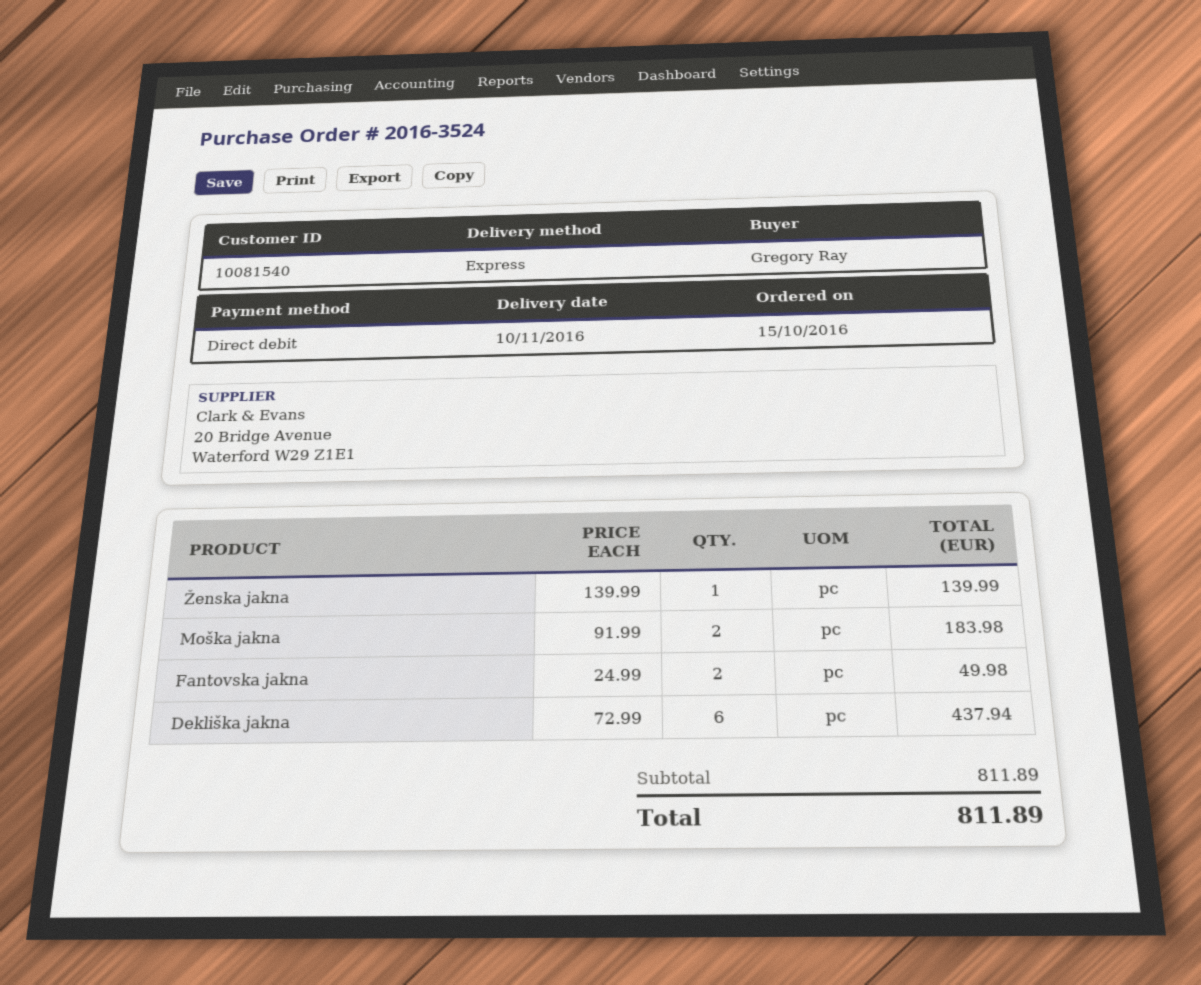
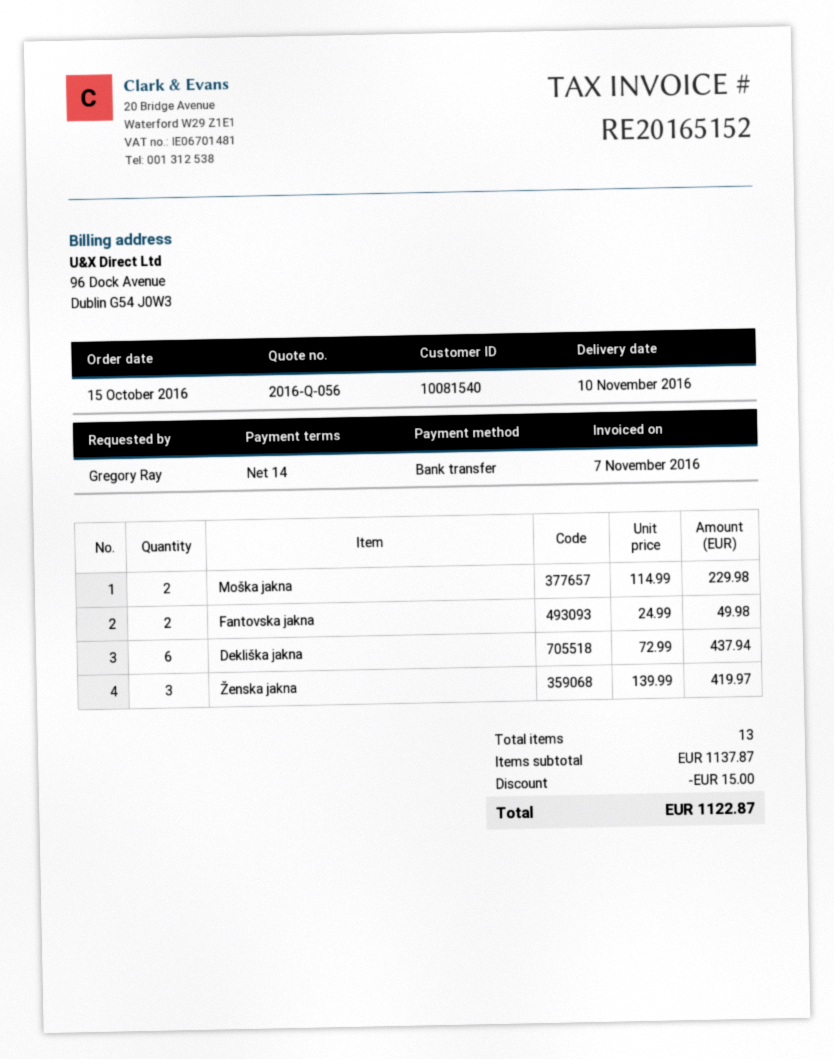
payment method: direct debit -> bank transfer
Ženska jakna: 1 x 139.99 = 139.99 -> 3 x 139.99 = 419.97
Moška jakna: 2 x 91.99 = 183.98 -> 2 x 114.99 = 229.98
subtotal: 811.89 -> 1137.87
discount: none -> 15.00
total: 811.89 -> 1122.87

